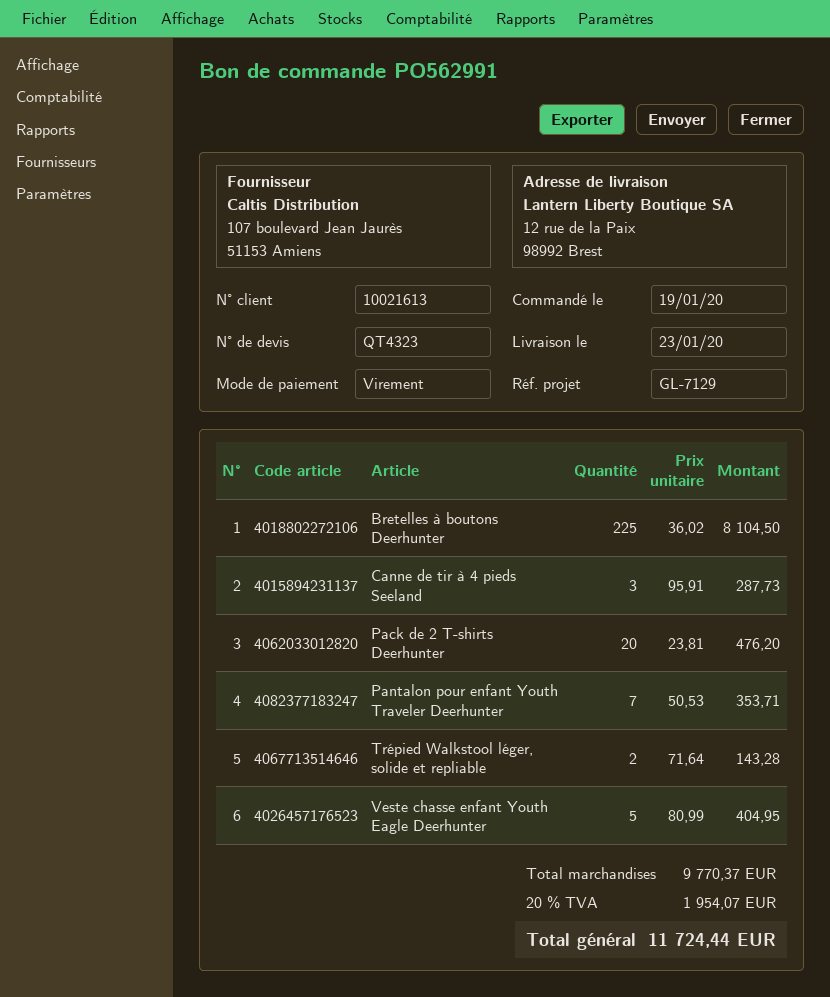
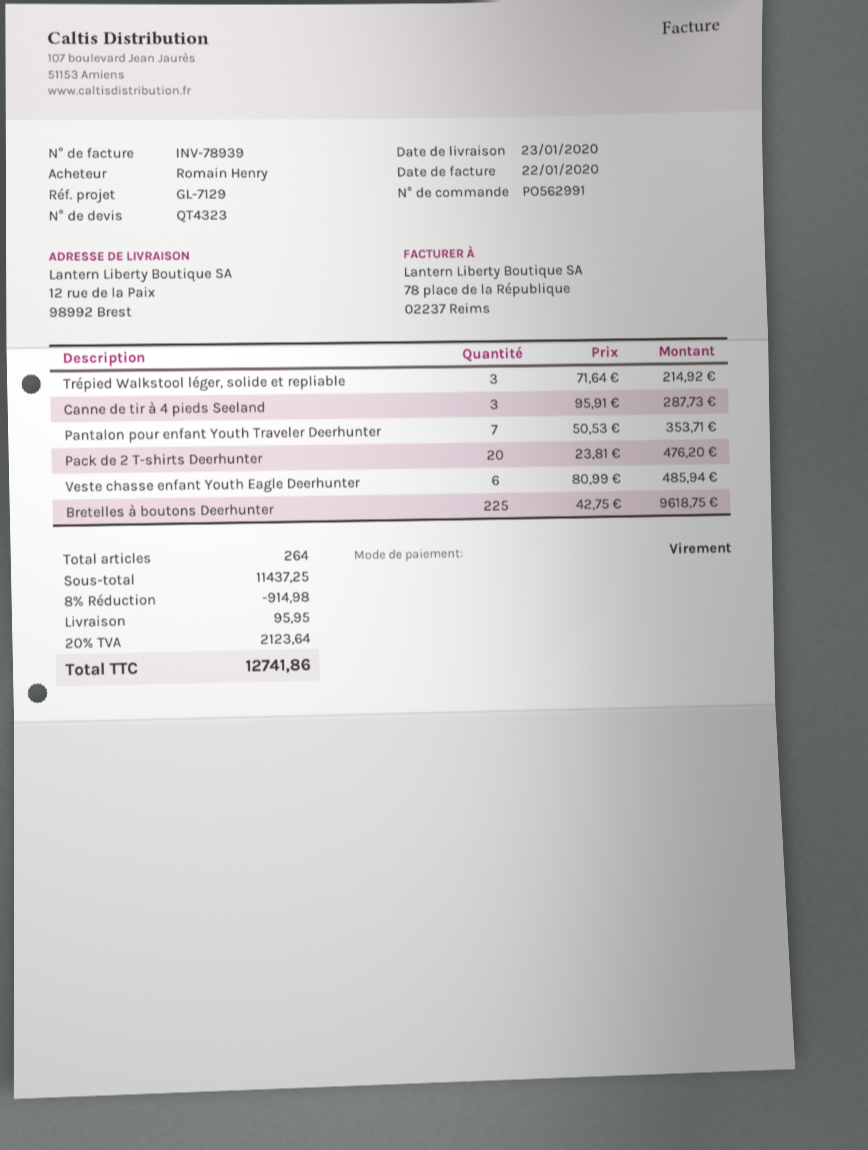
Bretelles à boutons Deerhunter: 225 x 36.02 = 8104.50 -> 225 x 42.75 = 9618.75
Trépied Walkstool léger, solide et repliable: 2 x 71.64 = 143.28 -> 3 x 71.64 = 214.92
Veste chasse enfant Youth Eagle Deerhunter: 5 x 80.99 = 404.95 -> 6 x 80.99 = 485.94
subtotal: 9770.37 -> 11437.25
discount: none -> 8% = 914.98
shipping: none -> 95.95
tax: 20% = 1954.07 -> 20% = 2123.64
total: 11724.44 -> 12741.86

